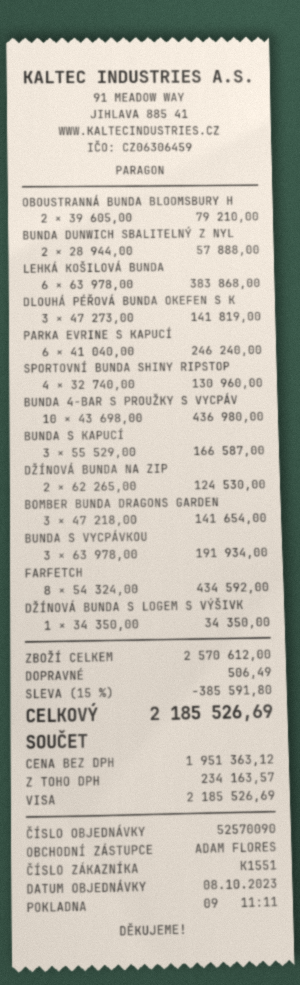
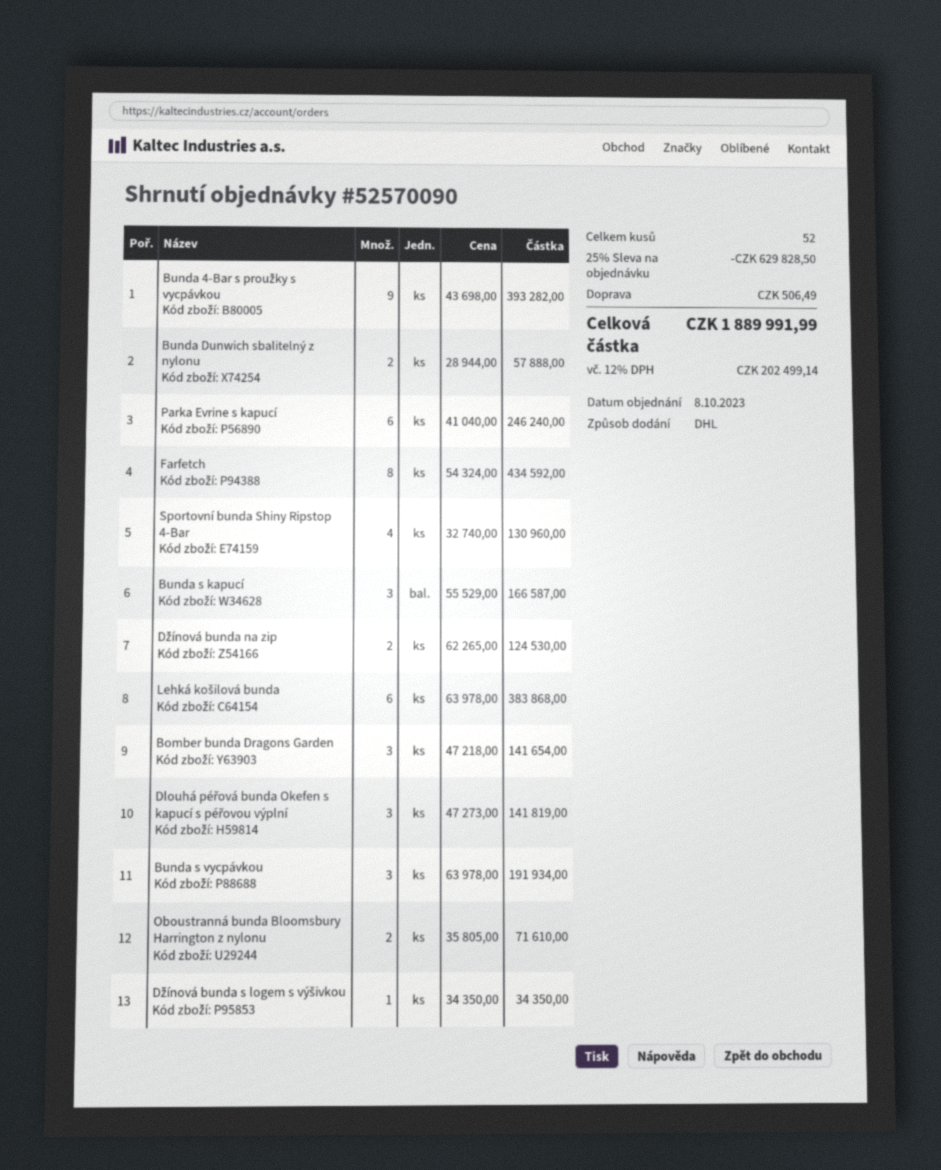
OBOUSTRANNÁ BUNDA BLOOMSBURY H: 2 x 39605.00 = 79210.00 -> 2 x 35805.00 = 71610.00
BUNDA 4-BAR S PROUŽKY S VYCPÁV: 10 x 43698.00 = 436980.00 -> 9 x 43698.00 = 393282.00
discount: 15% = 385591.80 -> 25% = 629828.50
tax: 234163.57 -> 202499.14
total: 2185526.69 -> 1889991.99

